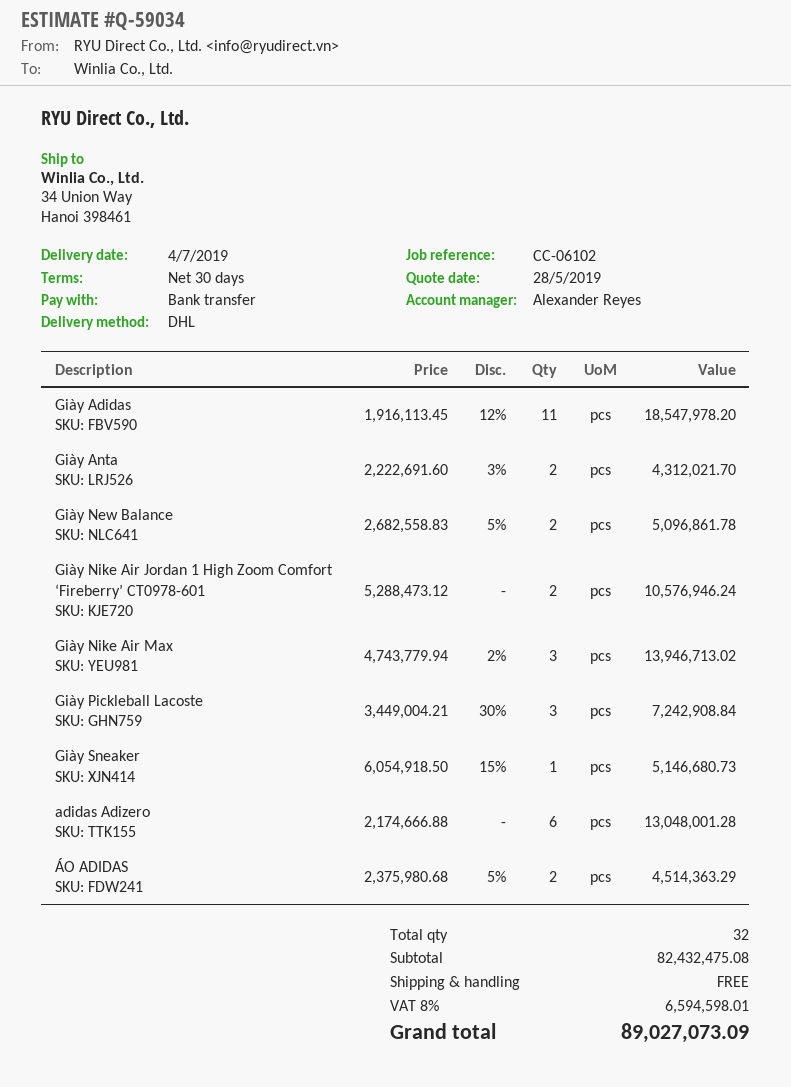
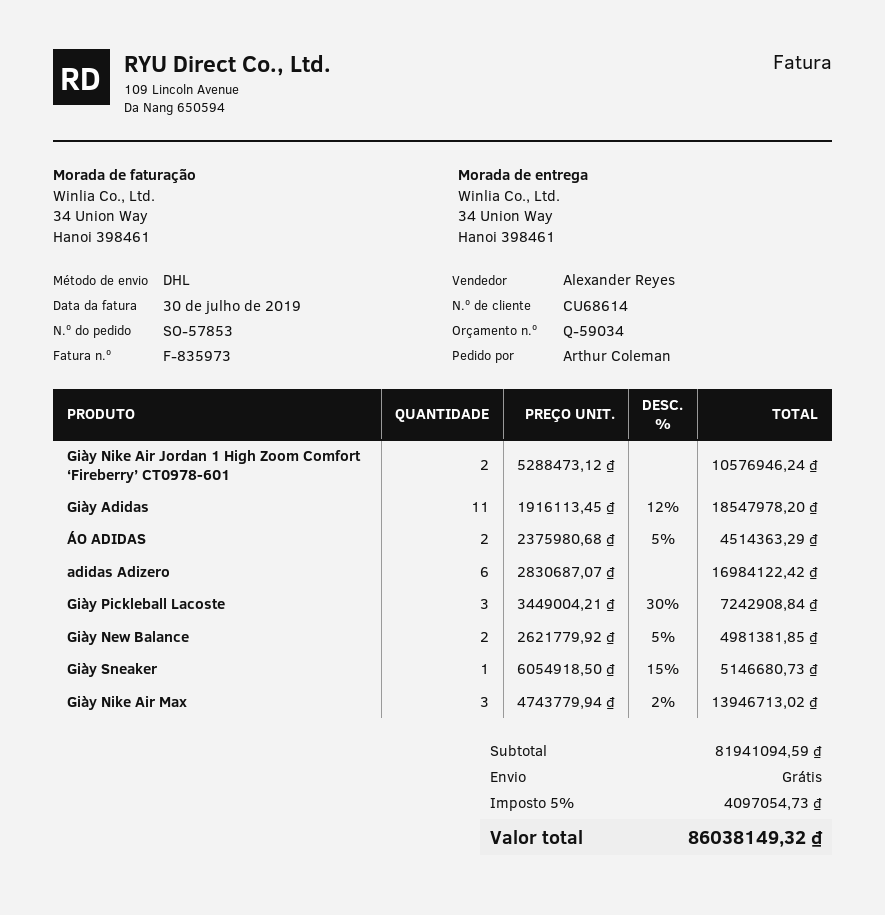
Giày Anta: 2 x 2222691.60 - 3% = 4312021.70 -> none
Giày New Balance: 2 x 2682558.83 - 5% = 5096861.78 -> 2 x 2621779.92 - 5% = 4981381.85
adidas Adizero: 6 x 2174666.88 = 13048001.28 -> 6 x 2830687.07 = 16984122.42
subtotal: 82432475.08 -> 81941094.59
tax: 8% = 6594598.01 -> 5% = 4097054.73
total: 89027073.09 -> 86038149.32

